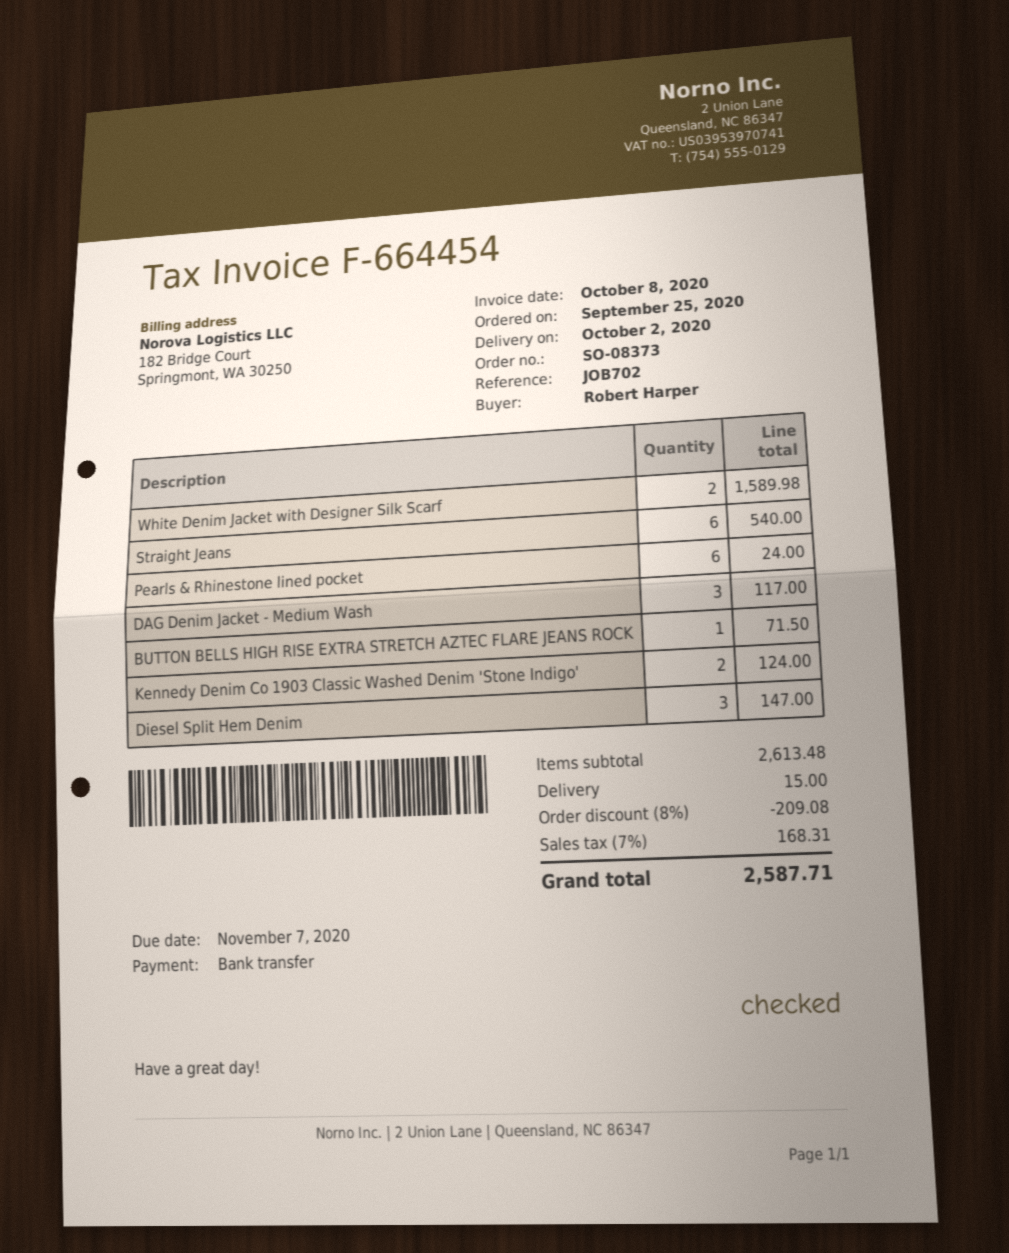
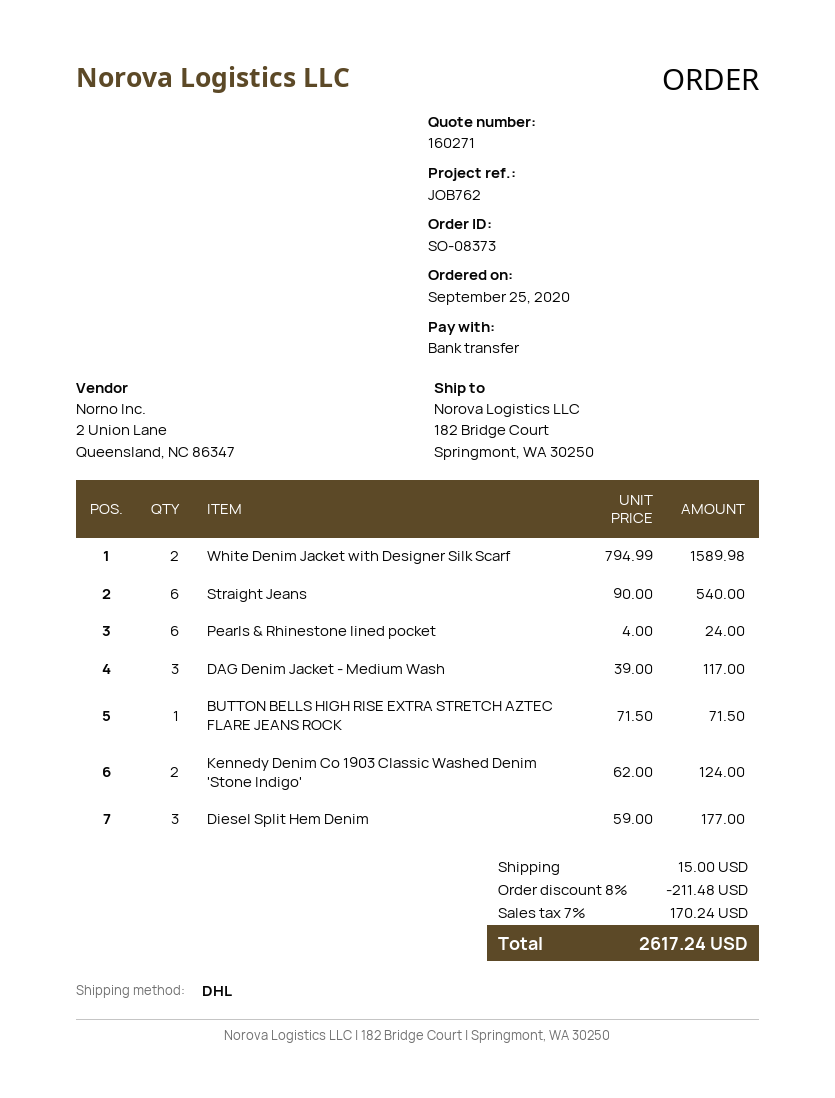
reference: JOB702 -> JOB762
Diesel Split Hem Denim: 3 for 147.00 -> 3 for 177.00
discount: 8% = 209.08 -> 8% = 211.48
tax: 7% = 168.31 -> 7% = 170.24
total: 2587.71 -> 2617.24

